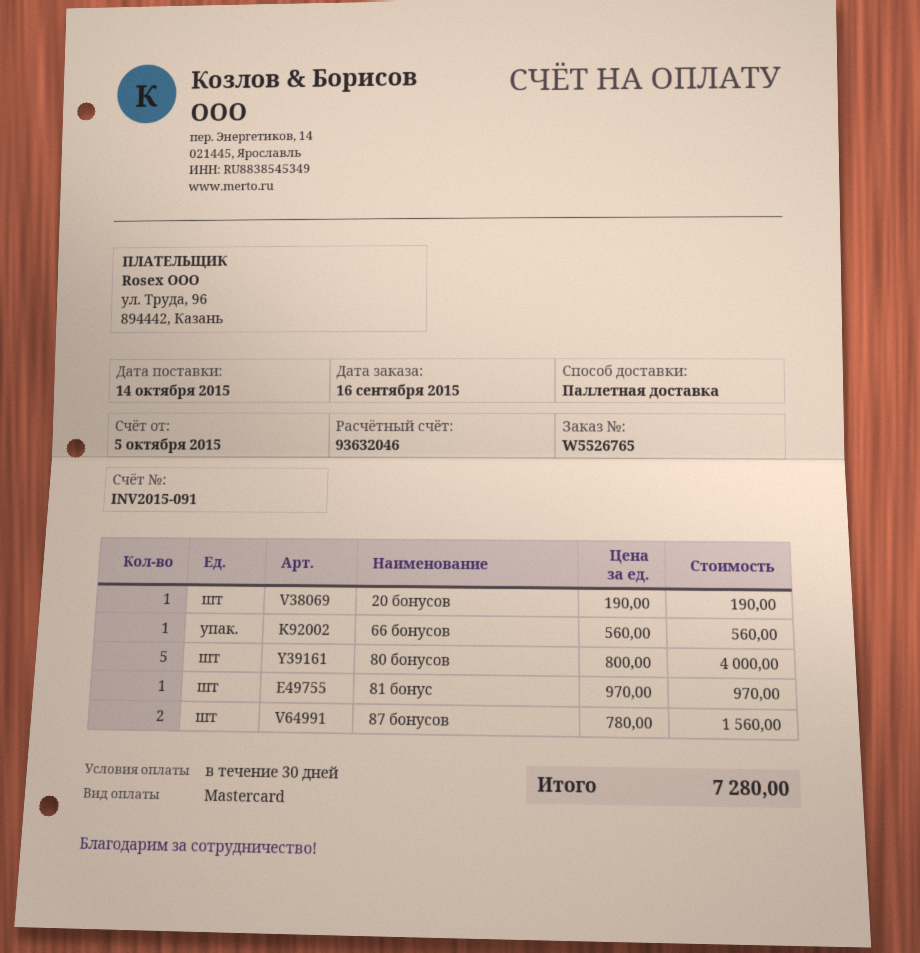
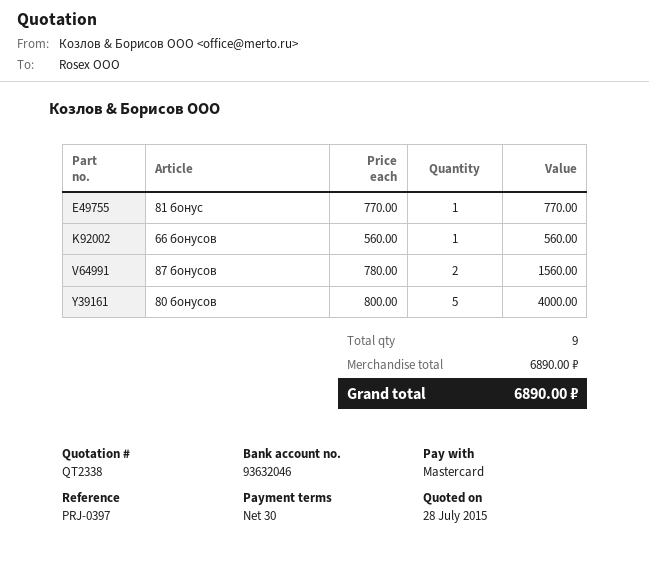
20 бонусов: 1 x 190.00 = 190.00 -> none
81 бонус: 1 x 970.00 = 970.00 -> 1 x 770.00 = 770.00
total: 7280.00 -> 6890.00

